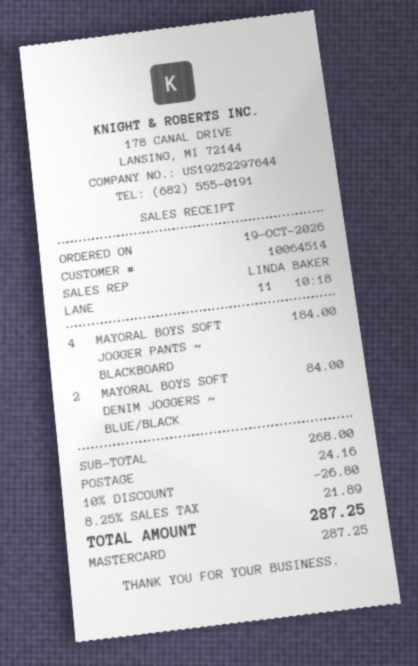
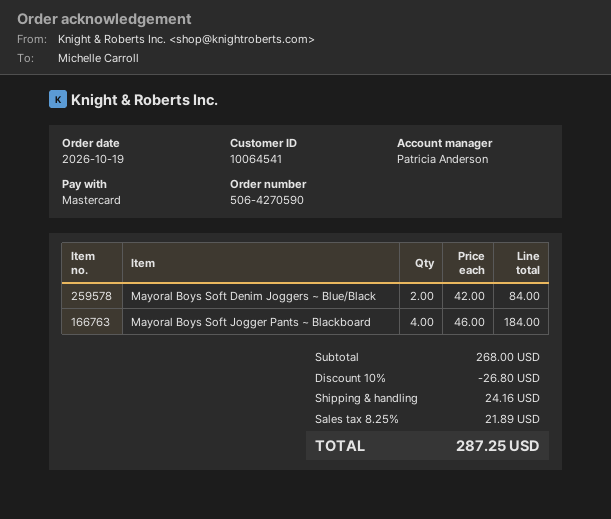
customer number: 10064514 -> 10064541
sales rep: LINDA BAKER -> Patricia Anderson

